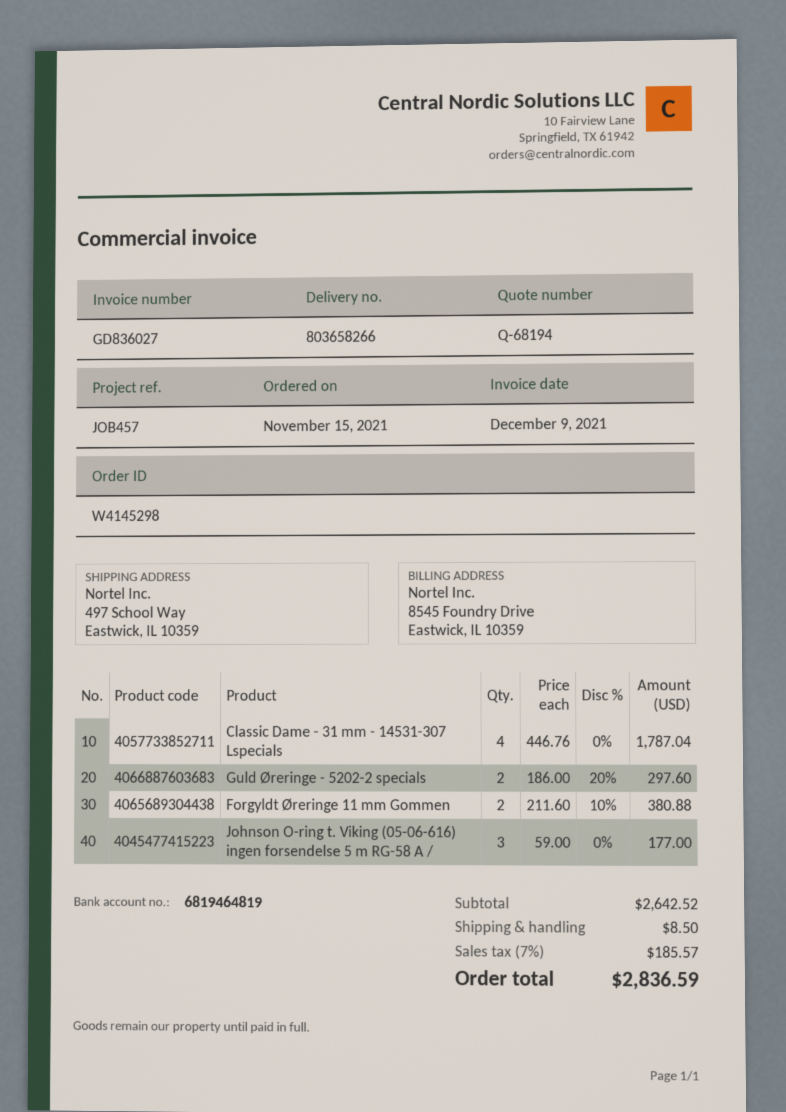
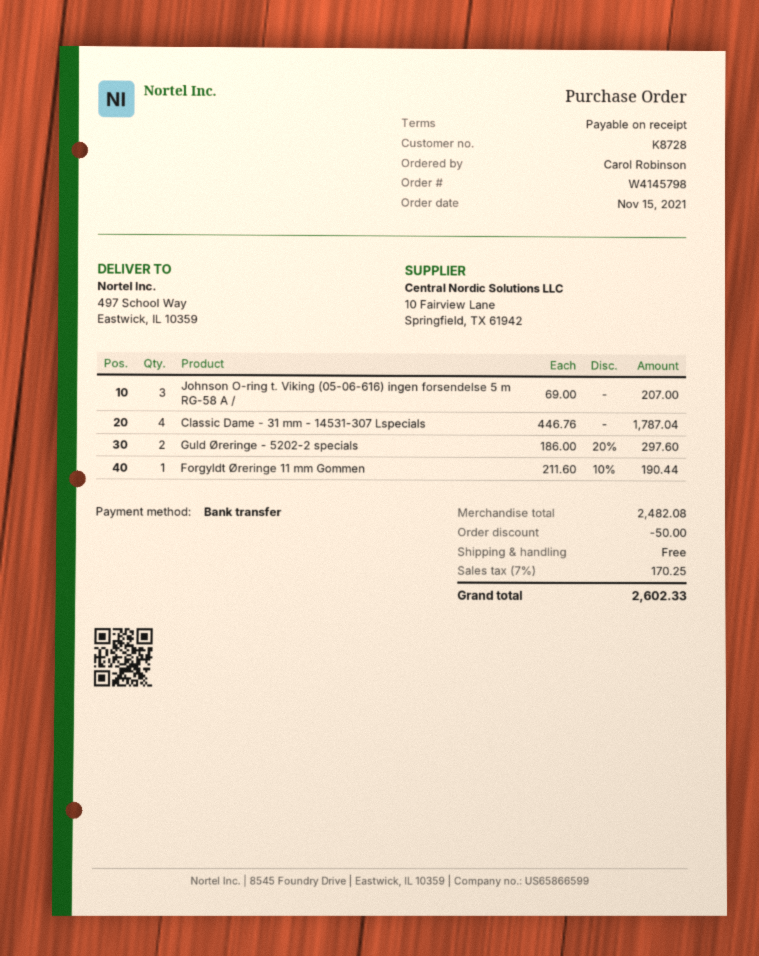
order number: W4145298 -> W4145798
Forgyldt Øreringe 11 mm Gommen: 2 x 211.60 - 10% = 380.88 -> 1 x 211.60 - 10% = 190.44
Johnson O-ring t. Viking (05-06-616) ingen forsendelse 5 m RG-58 A /: 3 x 59.00 = 177.00 -> 3 x 69.00 = 207.00
subtotal: 2642.52 -> 2482.08
discount: none -> 50.00
shipping: 8.50 -> 0.00
tax: 7% = 185.57 -> 7% = 170.25
total: 2836.59 -> 2602.33

